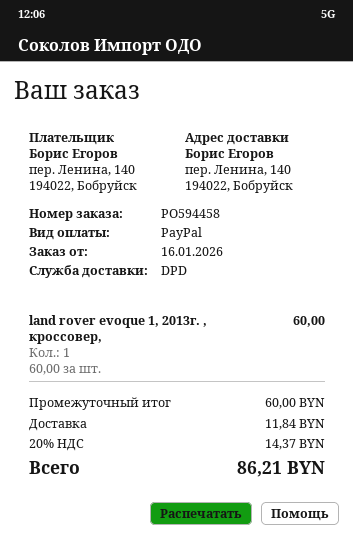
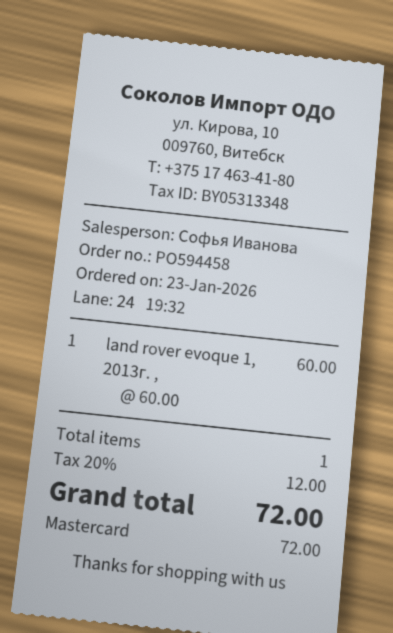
order date: 2026-01-16 -> 2026-01-23
payment method: PayPal -> Mastercard
shipping: 11.84 -> none
tax: 20% = 14.37 -> 20% = 12.00
total: 86.21 -> 72.00

